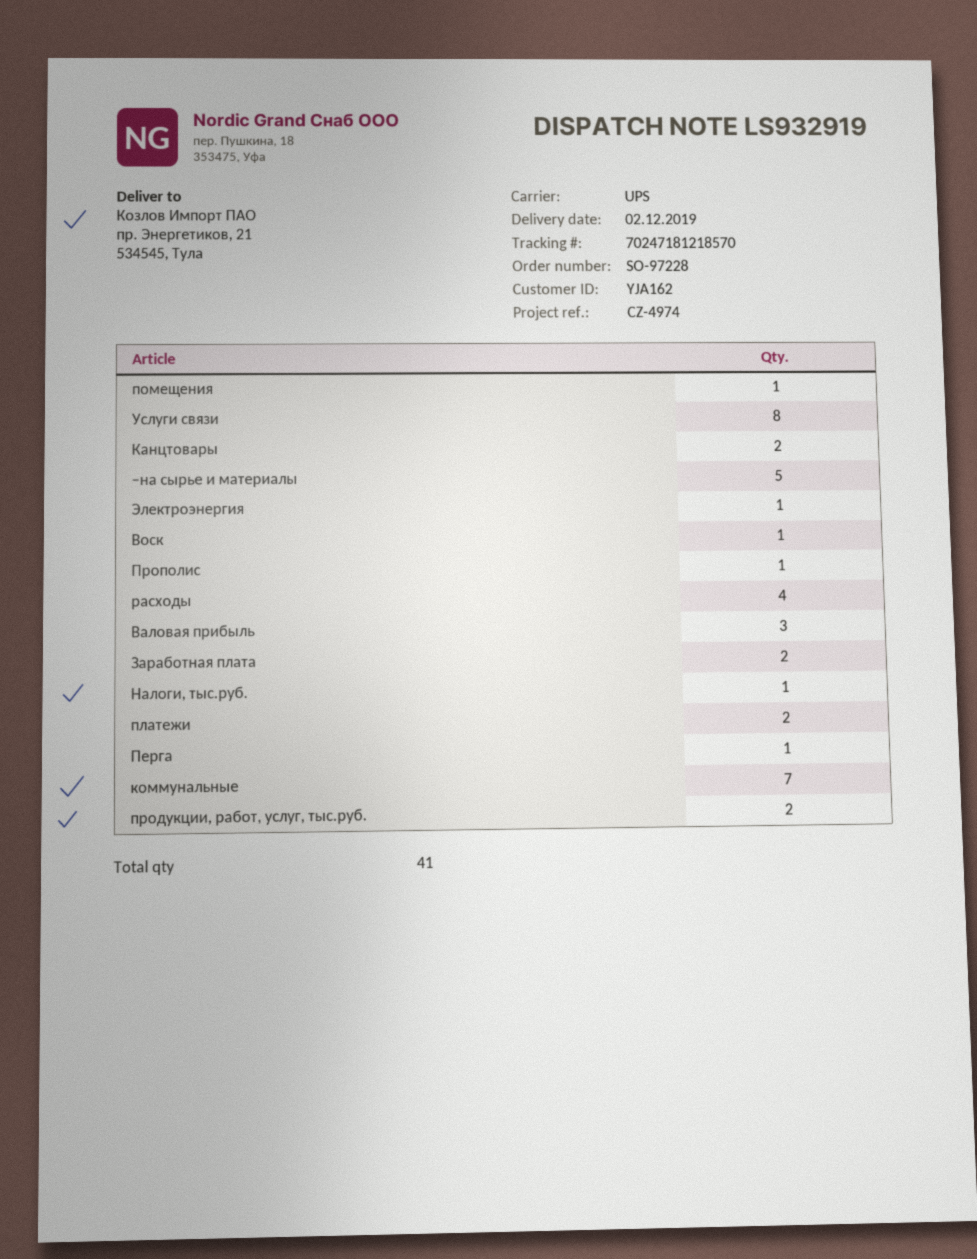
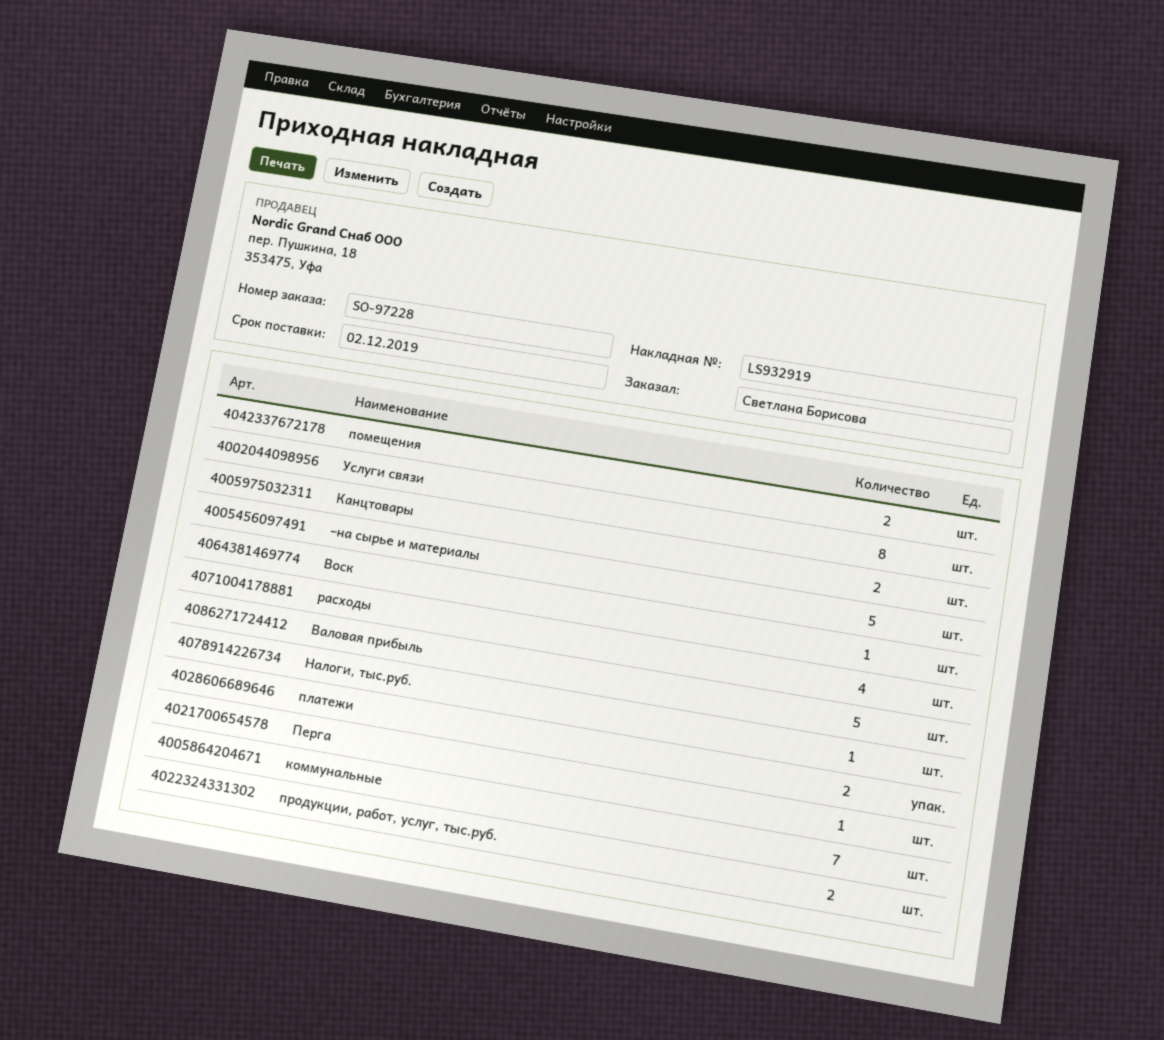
помещения: 1 -> 2
Электроэнергия: 1 -> none
Прополис: 1 -> none
Валовая прибыль: 3 -> 5
Заработная плата: 2 -> none

